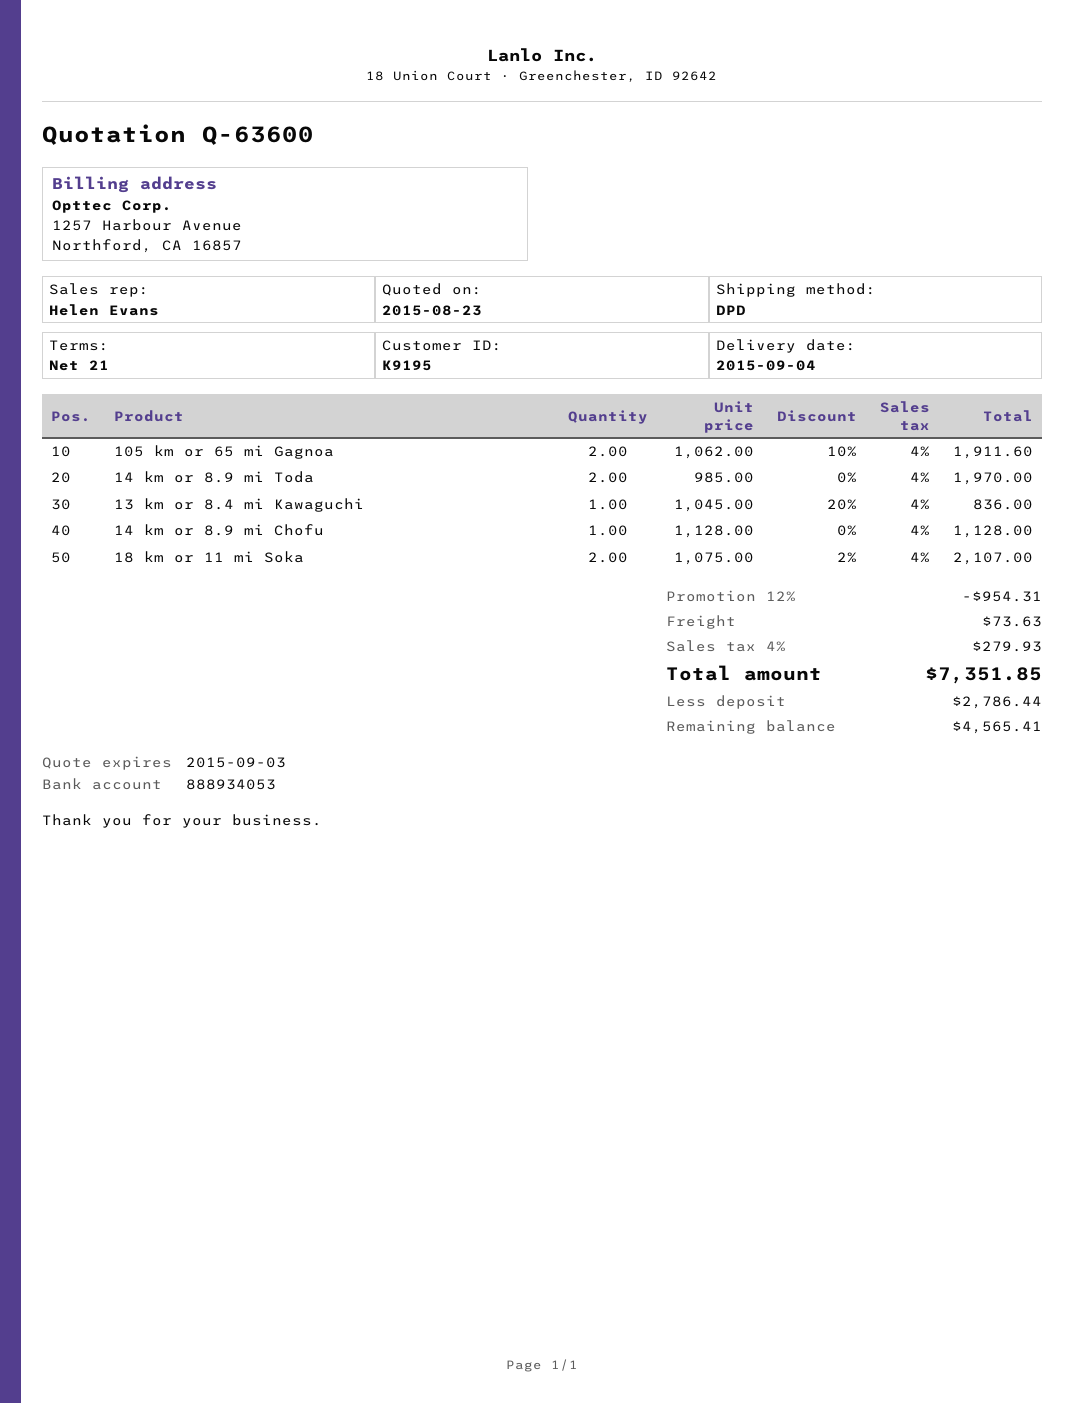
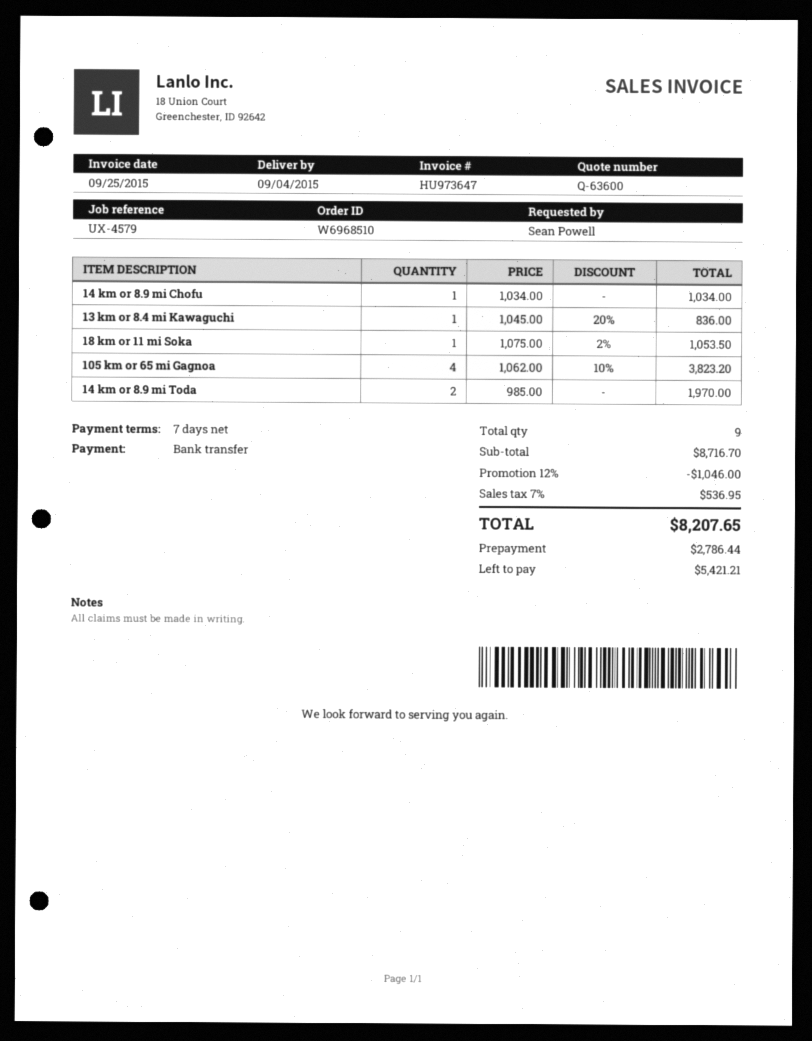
payment terms: 21 days -> 7 days
105 km or 65 mi Gagnoa: 2 x 1062.00 - 10% = 1911.60 -> 4 x 1062.00 - 10% = 3823.20
14 km or 8.9 mi Chofu: 1 x 1128.00 = 1128.00 -> 1 x 1034.00 = 1034.00
18 km or 11 mi Soka: 2 x 1075.00 - 2% = 2107.00 -> 1 x 1075.00 - 2% = 1053.50
discount: 12% = 954.31 -> 12% = 1046.00
shipping: 73.63 -> none
tax: 4% = 279.93 -> 7% = 536.95
total: 7351.85 -> 8207.65
balance: 4565.41 -> 5421.21

